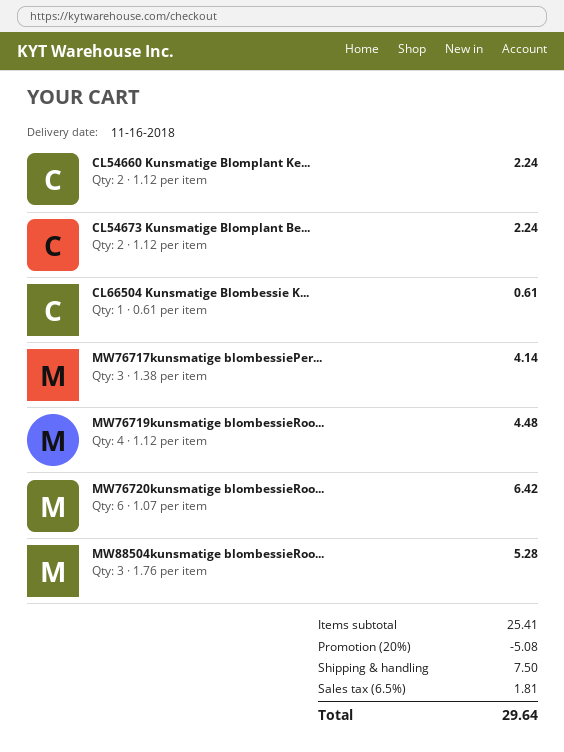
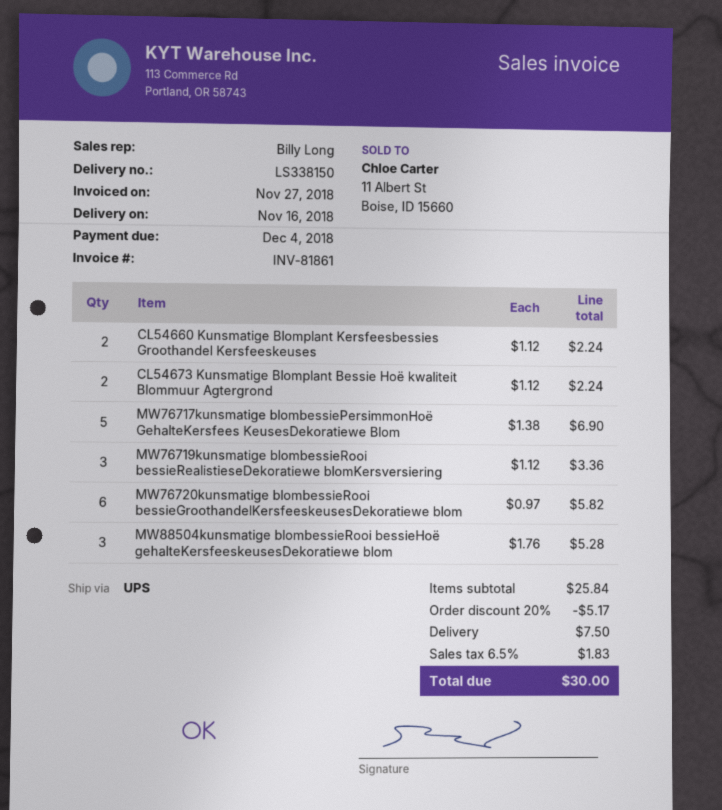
CL66504 Kunsmatige Blombessie K...: 1 x 0.61 = 0.61 -> none
MW76717kunsmatige blombessiePer...: 3 x 1.38 = 4.14 -> 5 x 1.38 = 6.90
MW76719kunsmatige blombessieRoo...: 4 x 1.12 = 4.48 -> 3 x 1.12 = 3.36
MW76720kunsmatige blombessieRoo...: 6 x 1.07 = 6.42 -> 6 x 0.97 = 5.82
subtotal: 25.41 -> 25.84
discount: 20% = 5.08 -> 20% = 5.17
tax: 6.5% = 1.81 -> 6.5% = 1.83
total: 29.64 -> 30.00

